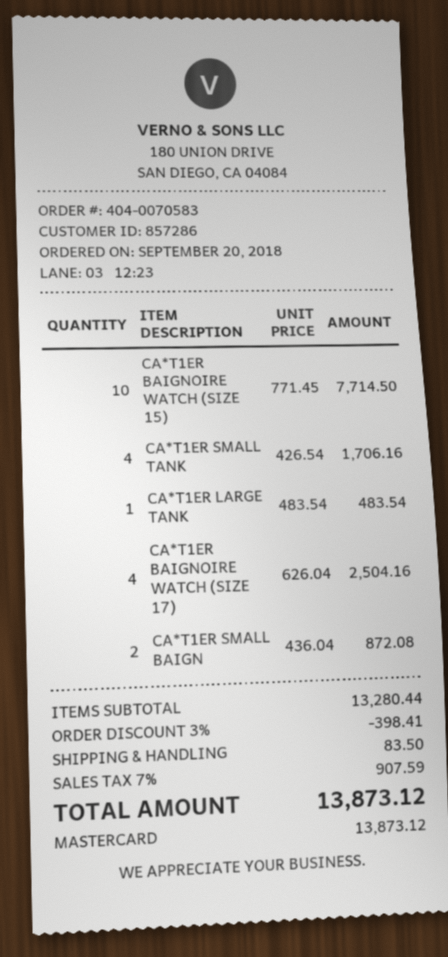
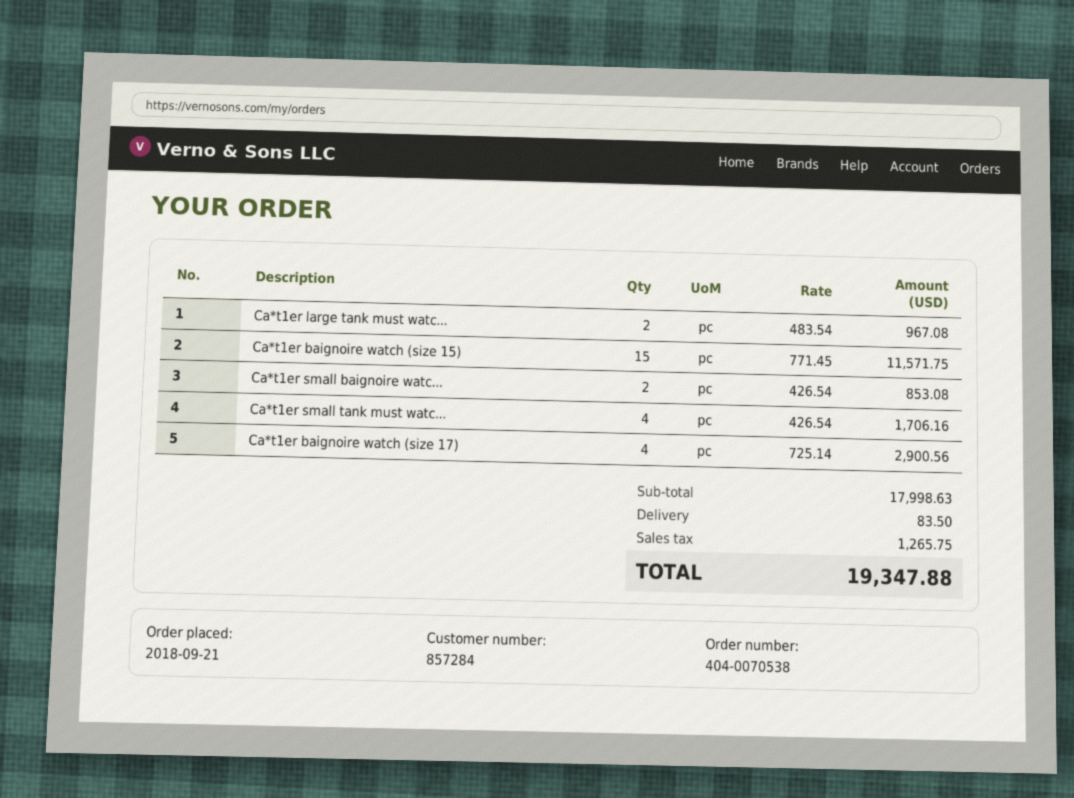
order number: 404-0070583 -> 404-0070538
order date: 2018-09-20 -> 2018-09-21
customer number: 857286 -> 857284
CA*T1ER BAIGNOIRE WATCH (SIZE 15): 10 x 771.45 = 7714.50 -> 15 x 771.45 = 11571.75
CA*T1ER LARGE TANK: 1 x 483.54 = 483.54 -> 2 x 483.54 = 967.08
CA*T1ER BAIGNOIRE WATCH (SIZE 17): 4 x 626.04 = 2504.16 -> 4 x 725.14 = 2900.56
CA*T1ER SMALL BAIGN: 2 x 436.04 = 872.08 -> 2 x 426.54 = 853.08
subtotal: 13280.44 -> 17998.63
discount: 3% = 398.41 -> none
tax: 907.59 -> 1265.75
total: 13873.12 -> 19347.88

